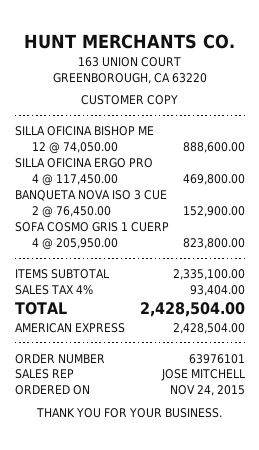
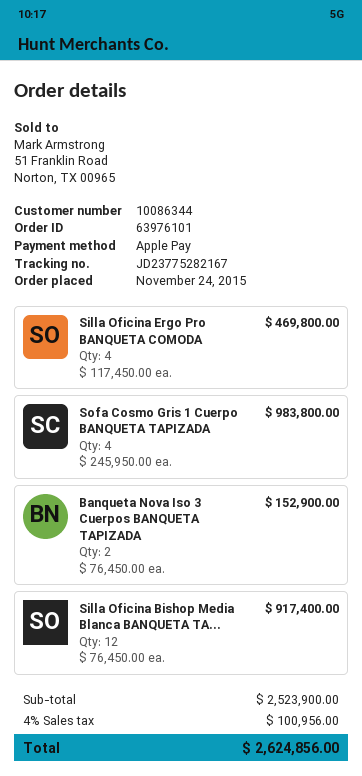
payment method: American Express -> Apple Pay
SILLA OFICINA BISHOP ME: 12 x 74050.00 = 888600.00 -> 12 x 76450.00 = 917400.00
SOFA COSMO GRIS 1 CUERP: 4 x 205950.00 = 823800.00 -> 4 x 245950.00 = 983800.00
subtotal: 2335100.00 -> 2523900.00
tax: 4% = 93404.00 -> 4% = 100956.00
total: 2428504.00 -> 2624856.00

